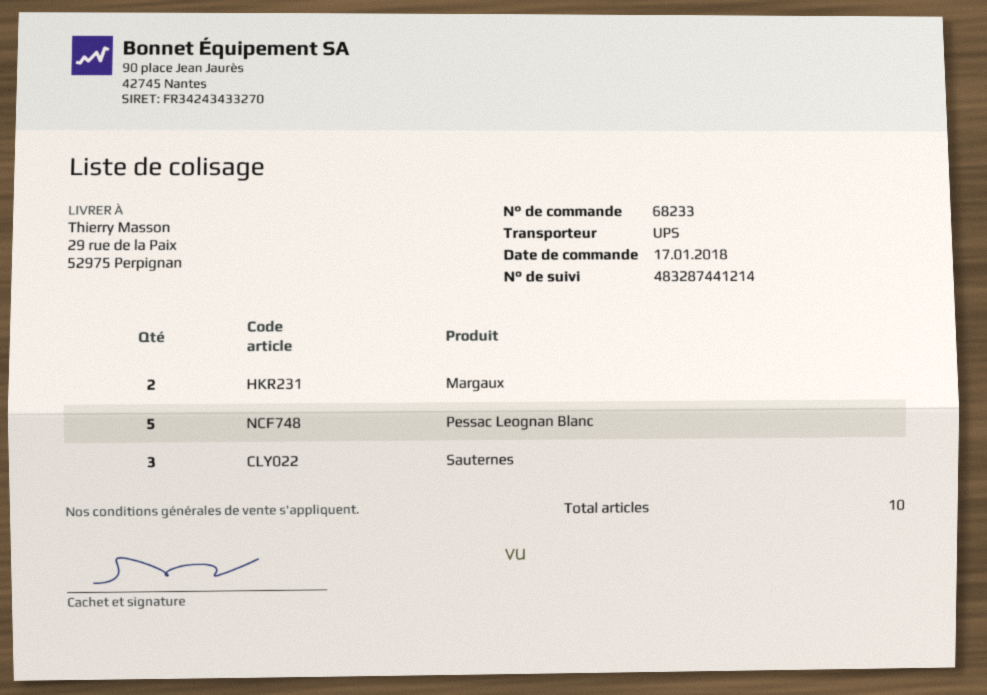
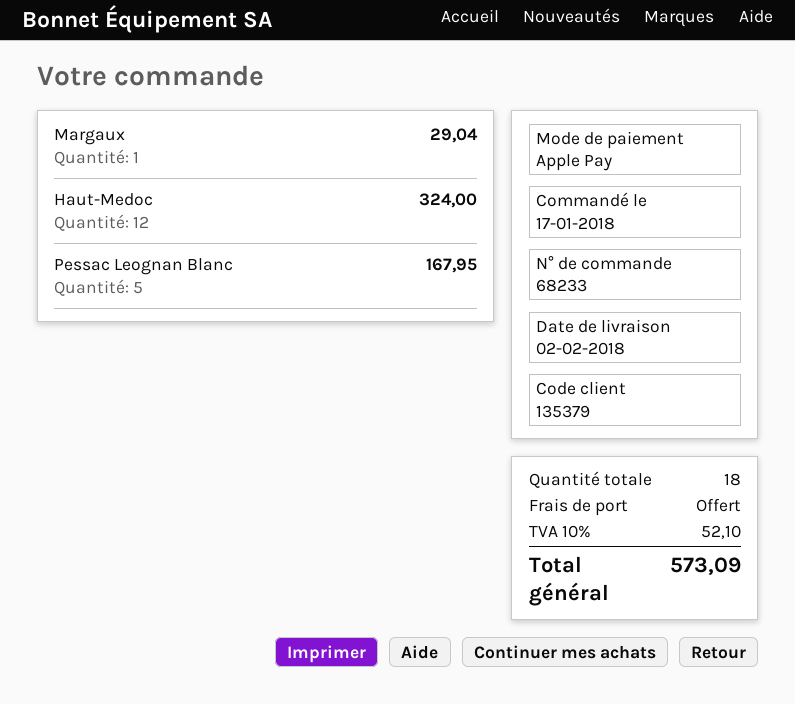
Margaux: 2 -> 1
Sauternes: 3 -> none
Haut-Medoc: none -> 12
total quantity: 10 -> 18

